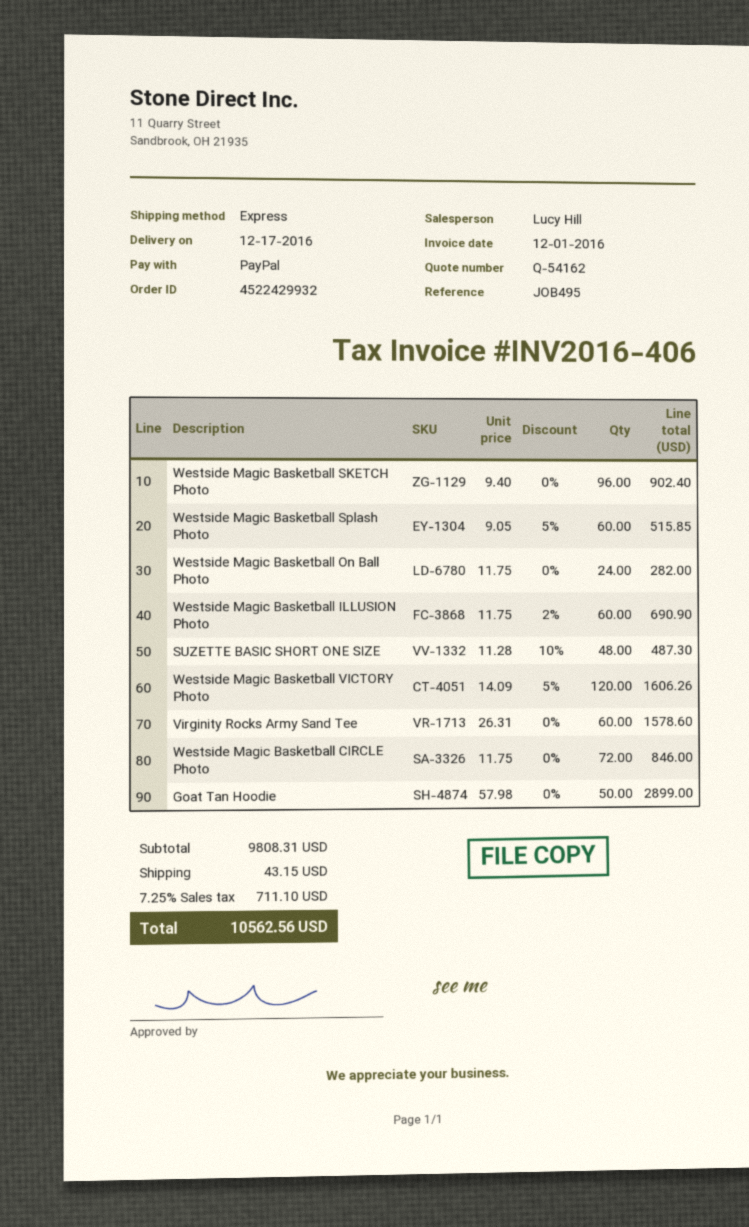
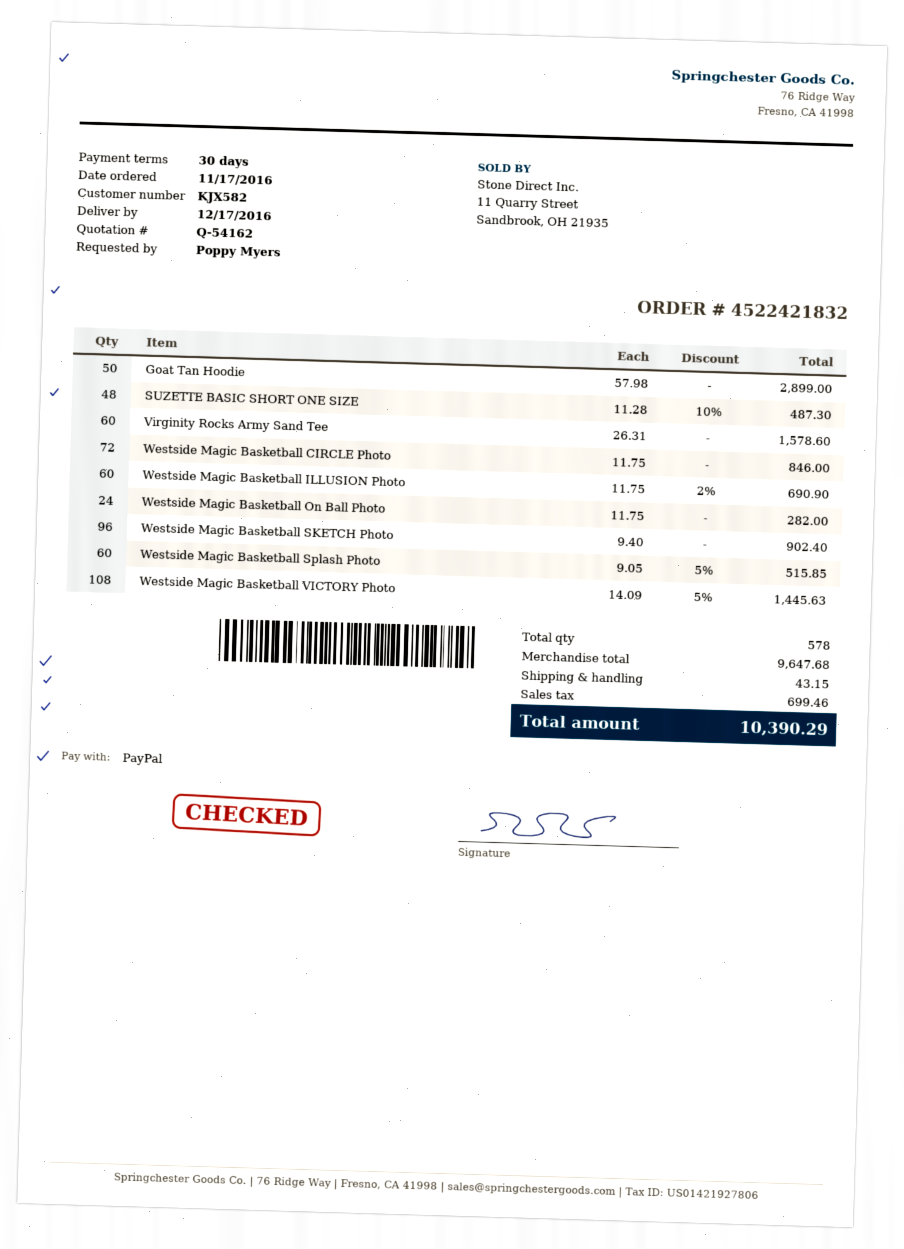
order number: 4522429932 -> 4522421832
Westside Magic Basketball VICTORY Photo: 120 x 14.09 - 5% = 1606.26 -> 108 x 14.09 - 5% = 1445.63
subtotal: 9808.31 -> 9647.68
tax: 711.10 -> 699.46
total: 10562.56 -> 10390.29

